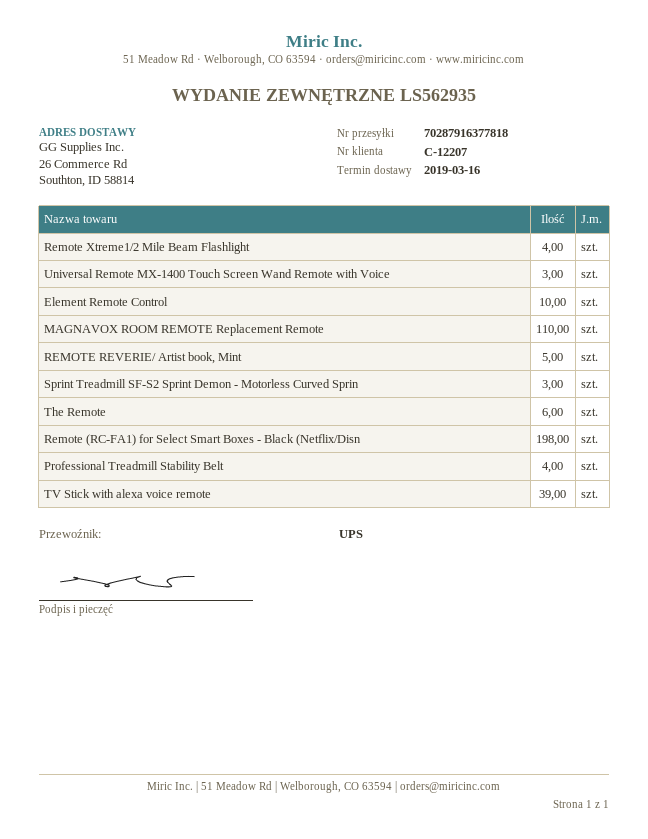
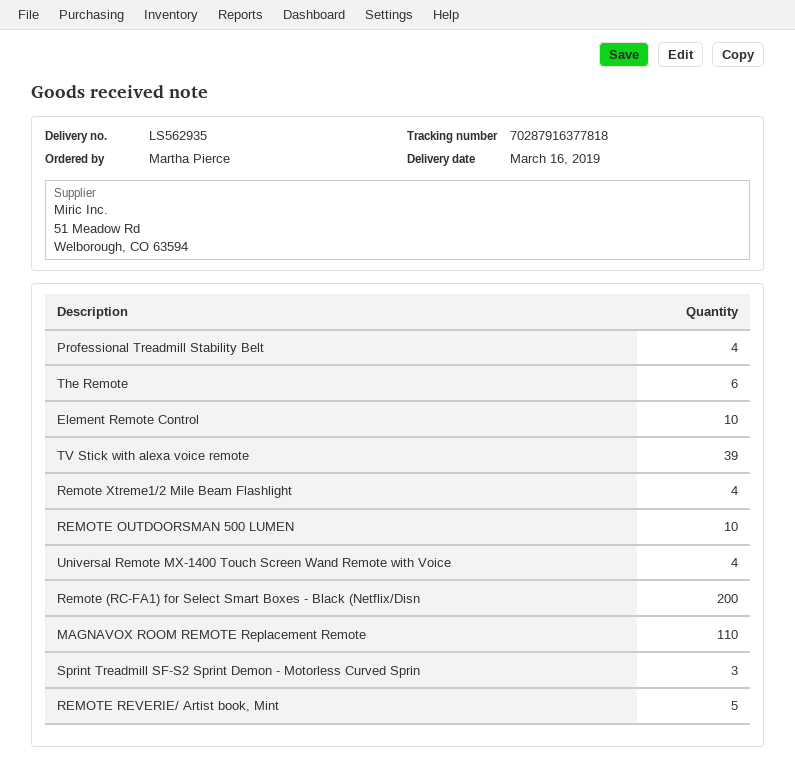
Universal Remote MX-1400 Touch Screen Wand Remote with Voice: 3 -> 4
Remote (RC-FA1) for Select Smart Boxes - Black (Netflix/Disn: 198 -> 200
REMOTE OUTDOORSMAN 500 LUMEN: none -> 10

